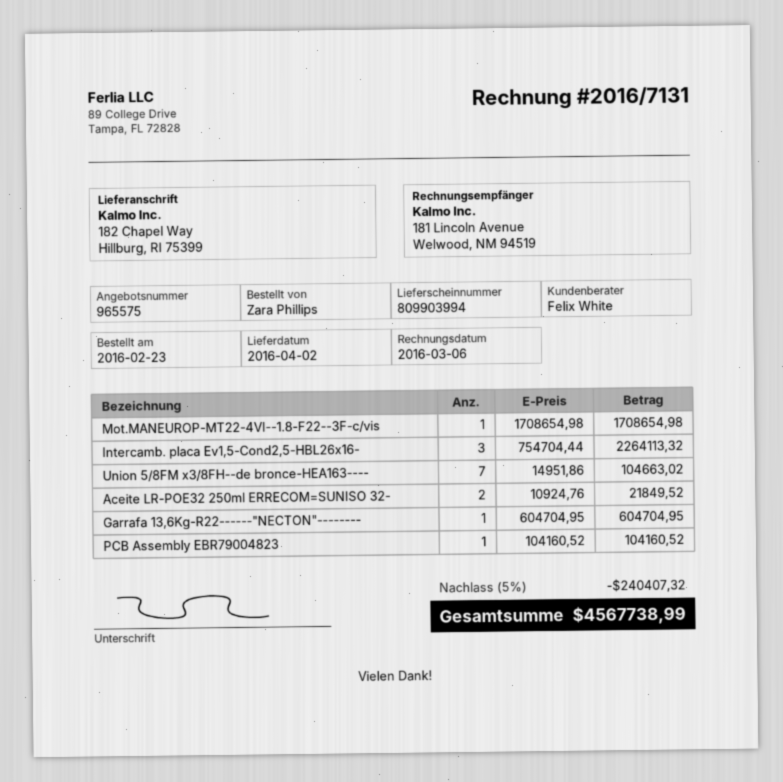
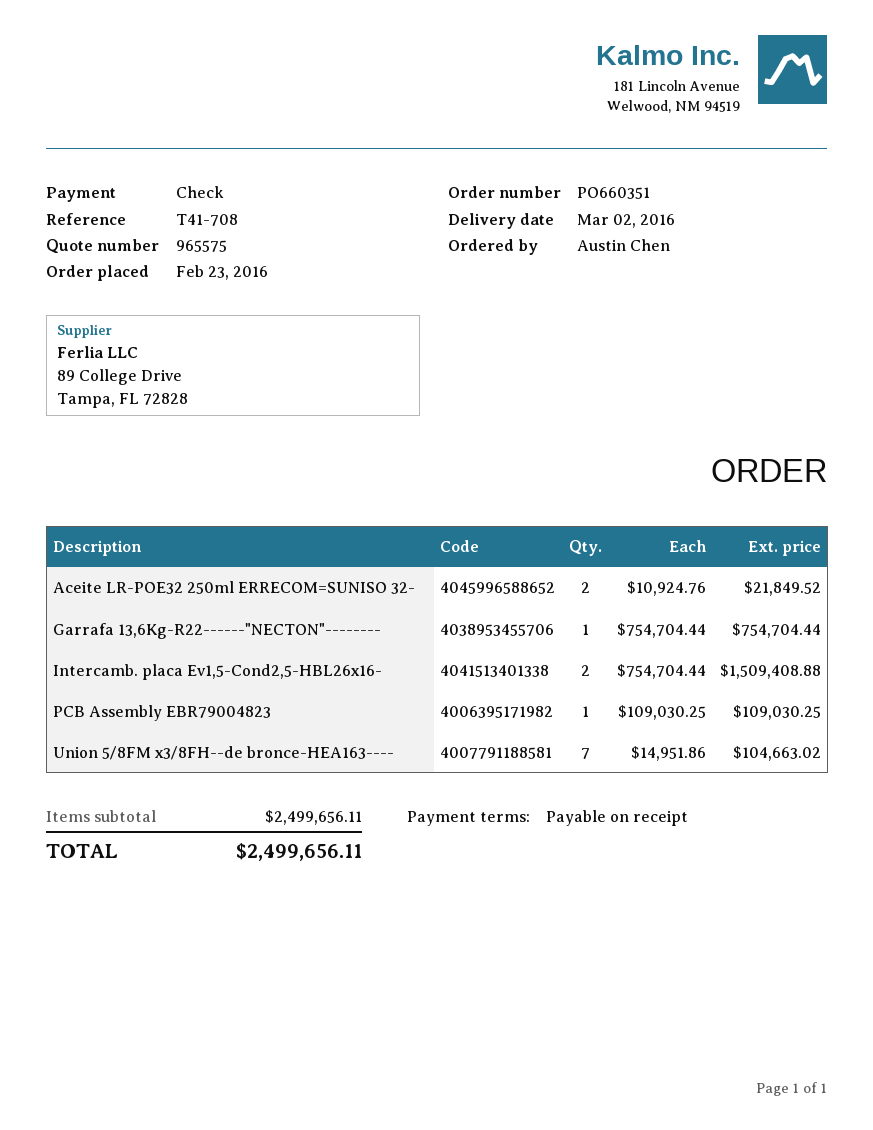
delivery date: 2016-04-02 -> 2016-03-02
ordered by: Zara Phillips -> Austin Chen
Mot.MANEUROP-MT22-4VI--1.8-F22--3F-c/vis: 1 x 1708654.98 = 1708654.98 -> none
Intercamb. placa Ev1,5-Cond2,5-HBL26x16-: 3 x 754704.44 = 2264113.32 -> 2 x 754704.44 = 1509408.88
Garrafa 13,6Kg-R22------"NECTON"--------: 1 x 604704.95 = 604704.95 -> 1 x 754704.44 = 754704.44
PCB Assembly EBR79004823: 1 x 104160.52 = 104160.52 -> 1 x 109030.25 = 109030.25
discount: 5% = 240407.32 -> none
total: 4567738.99 -> 2499656.11

